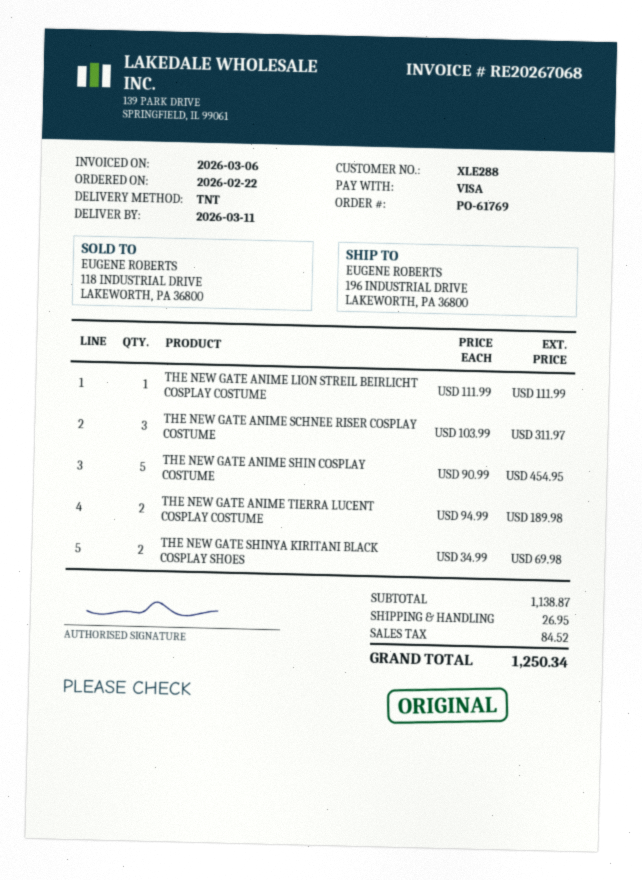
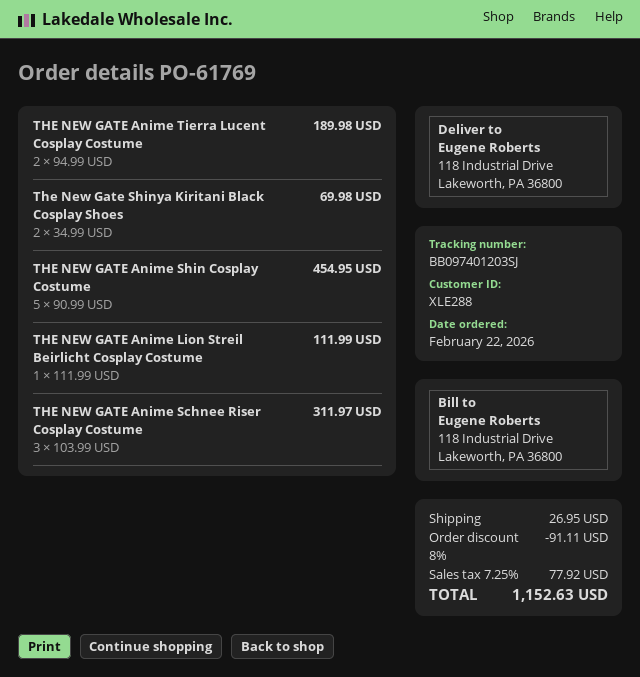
ship to: 196 INDUSTRIAL DRIVE, LAKEWORTH, PA 36800 -> 118 Industrial Drive, Lakeworth, PA 36800
discount: none -> 8% = 91.11
tax: 84.52 -> 77.92
total: 1250.34 -> 1152.63

